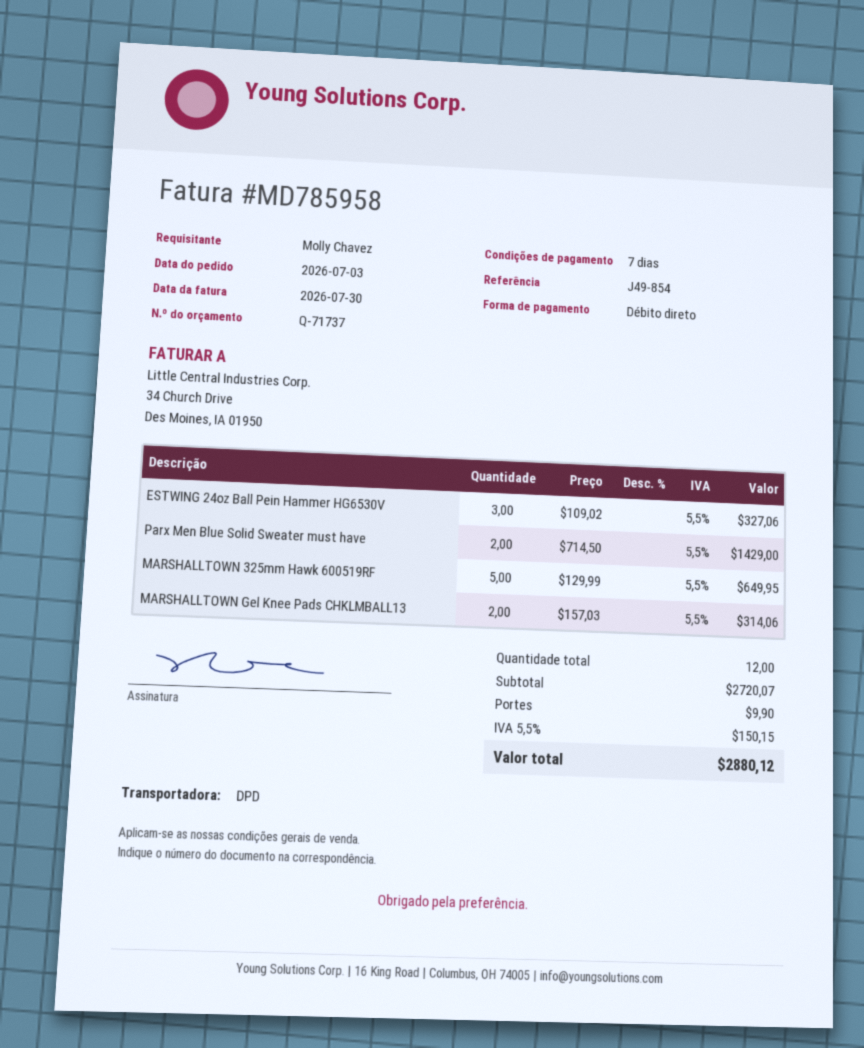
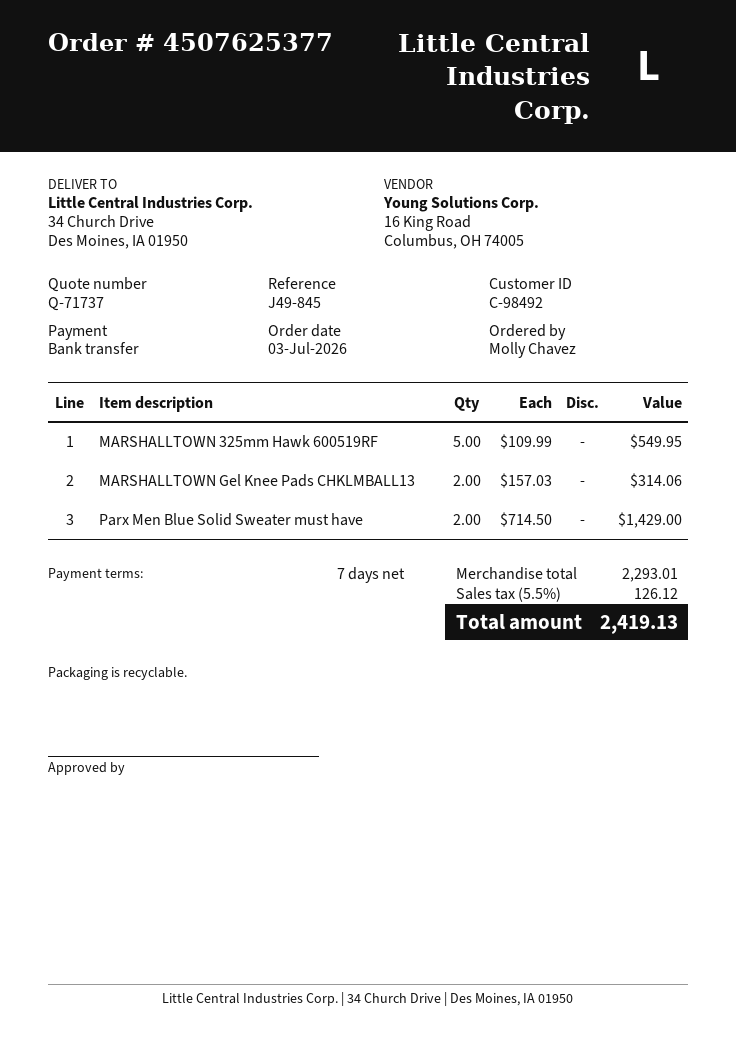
reference: J49-854 -> J49-845
payment method: direct debit -> bank transfer
ESTWING 24oz Ball Pein Hammer HG6530V: 3 x 109.02 = 327.06 -> none
MARSHALLTOWN 325mm Hawk 600519RF: 5 x 129.99 = 649.95 -> 5 x 109.99 = 549.95
subtotal: 2720.07 -> 2293.01
shipping: 9.90 -> none
tax: 5.5% = 150.15 -> 5.5% = 126.12
total: 2880.12 -> 2419.13

